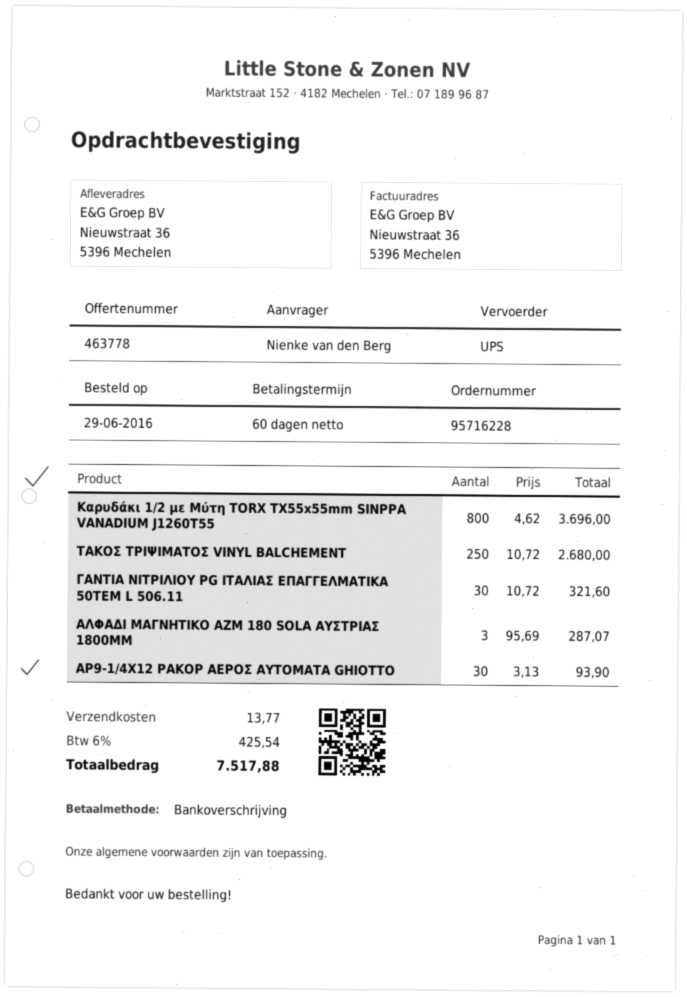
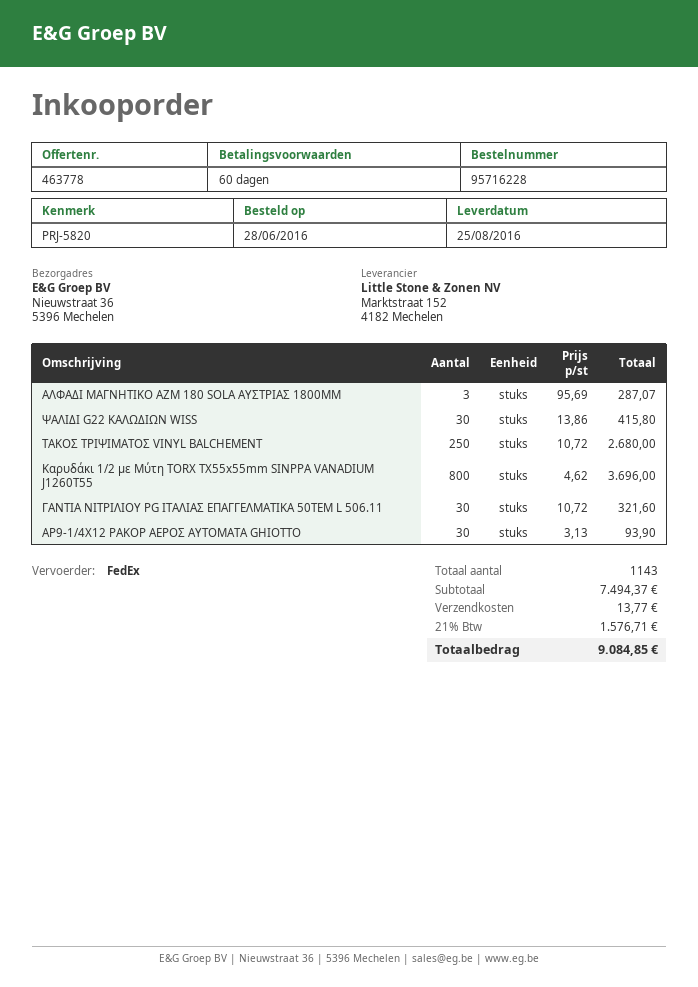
order date: 2016-06-29 -> 2016-06-28
shipping method: UPS -> FedEx
ΨΑΛΙΔΙ G22 ΚΑΛΩΔΙΩΝ WISS: none -> 30 x 13.86 = 415.80
tax: 6% = 425.54 -> 21% = 1576.71
total: 7517.88 -> 9084.85

